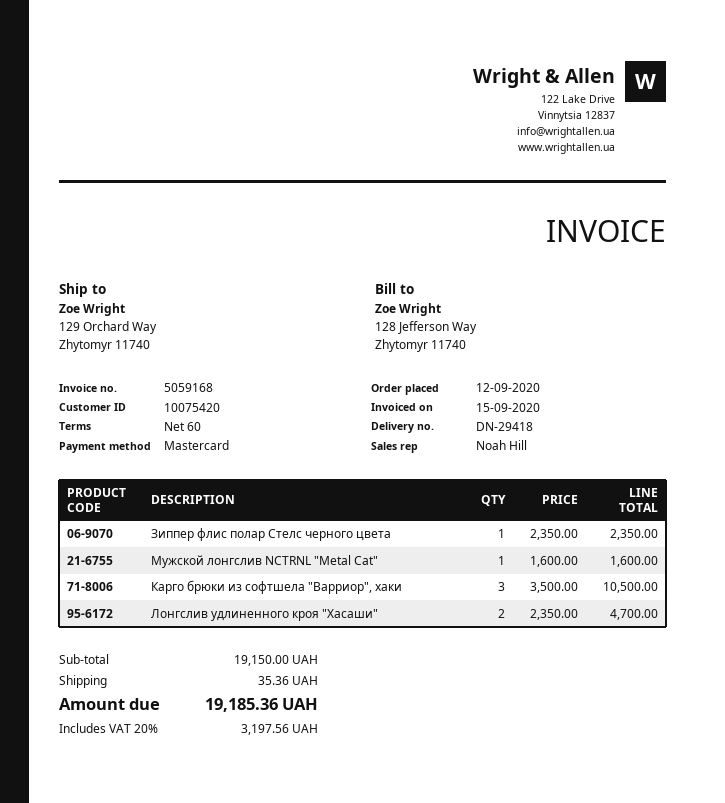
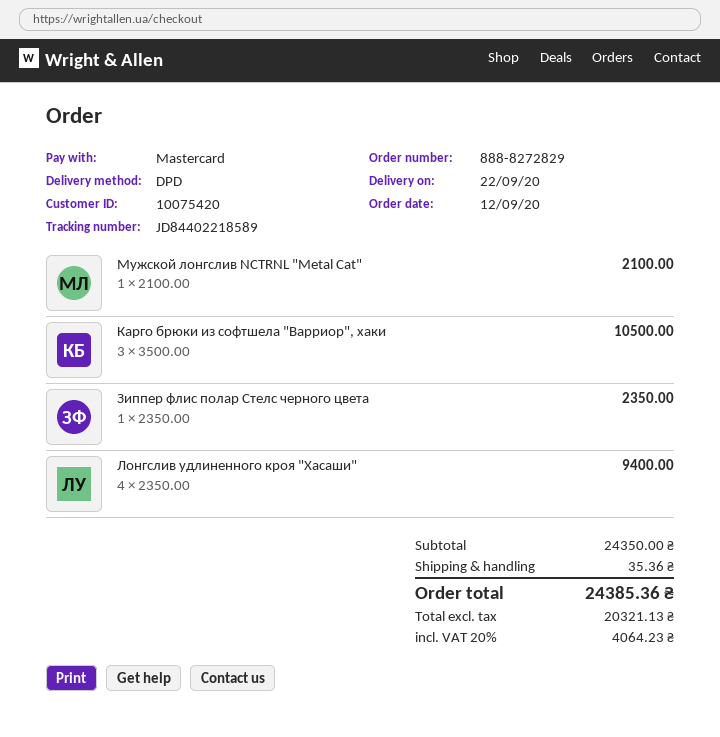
Мужской лонгслив NCTRNL "Metal Cat": 1 x 1600.00 = 1600.00 -> 1 x 2100.00 = 2100.00
Лонгслив удлиненного кроя "Хасаши": 2 x 2350.00 = 4700.00 -> 4 x 2350.00 = 9400.00
subtotal: 19150.00 -> 24350.00
tax: 20% = 3197.56 -> 20% = 4064.23
total: 19185.36 -> 24385.36

